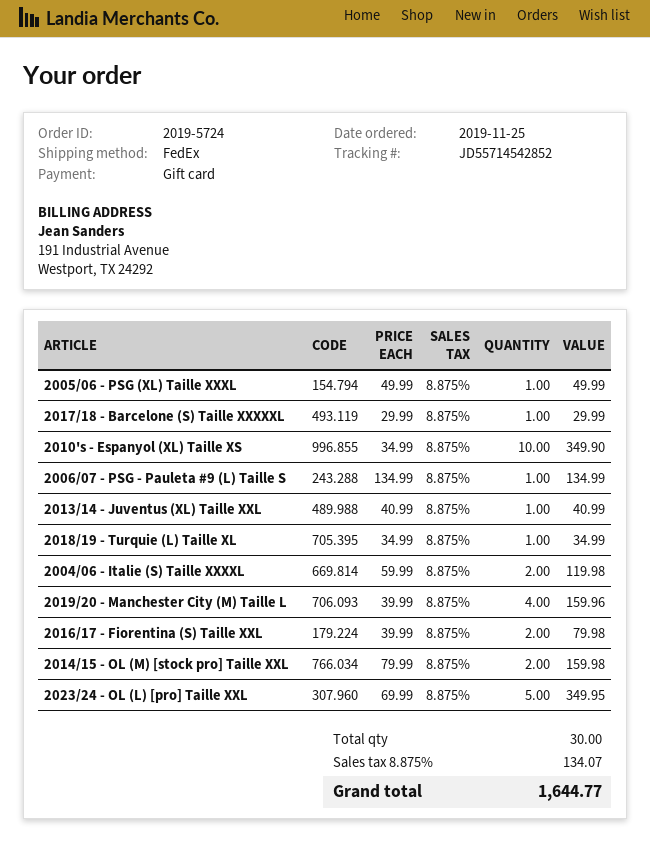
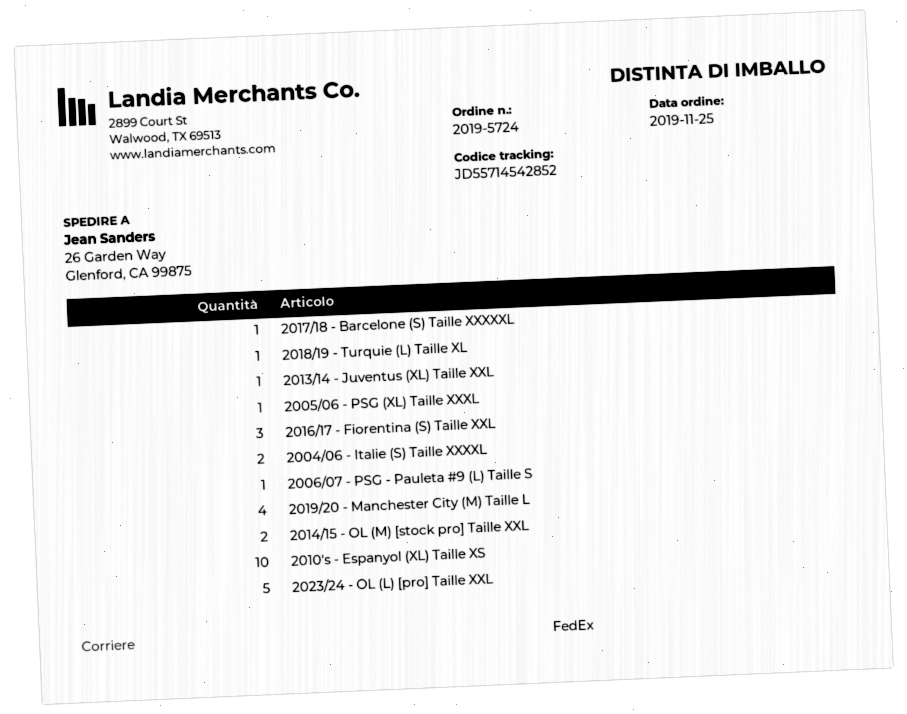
2016/17 - Fiorentina (S) Taille XXL: 2 -> 3

